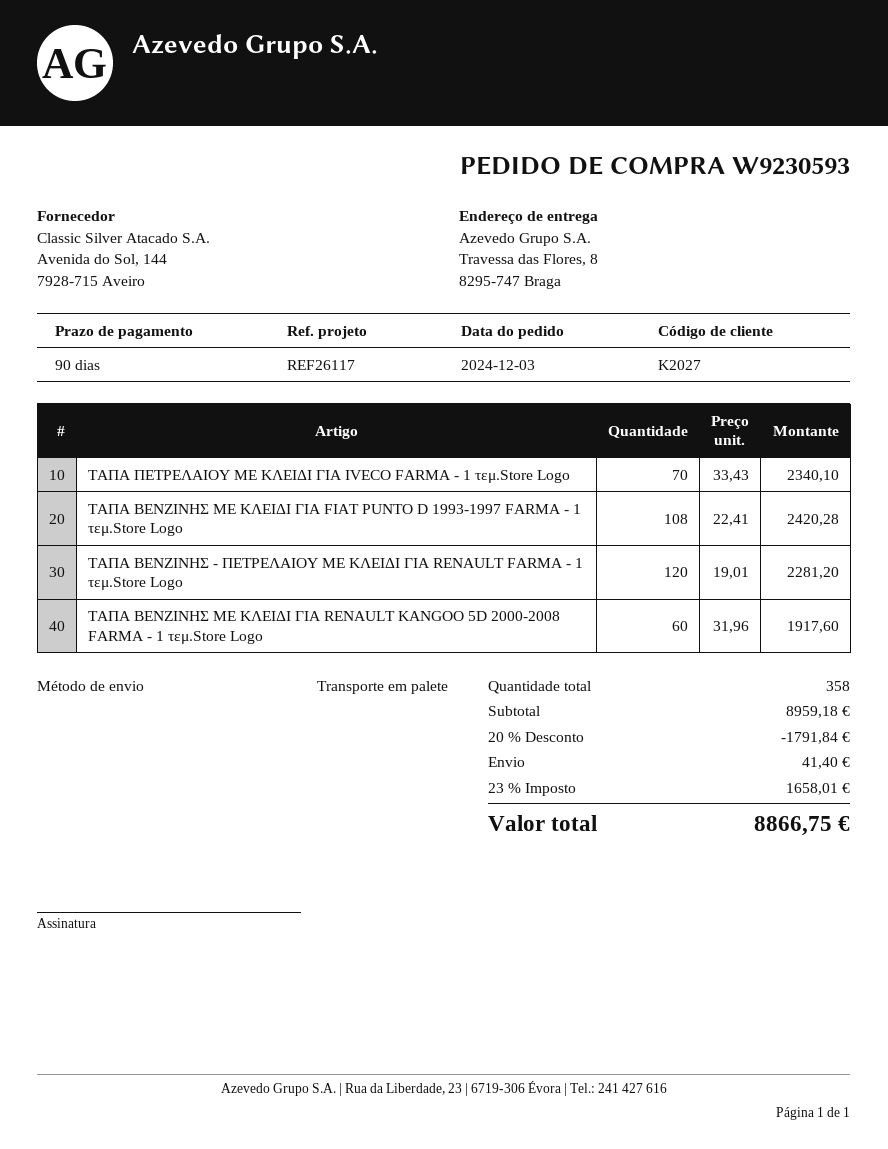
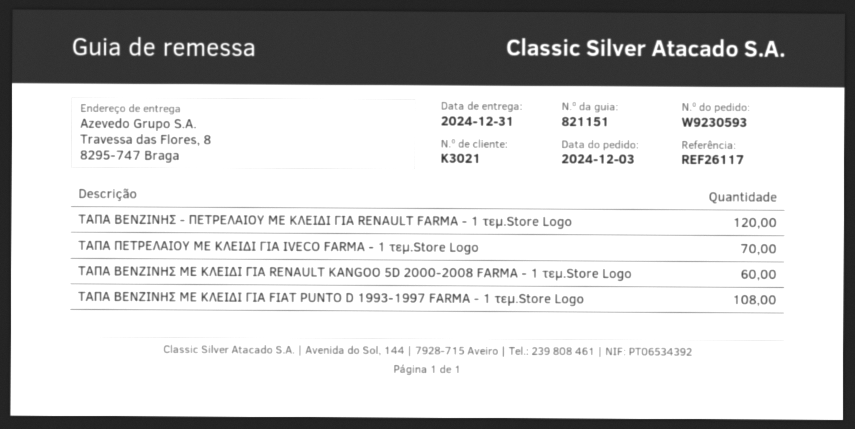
customer number: K2027 -> K3021

